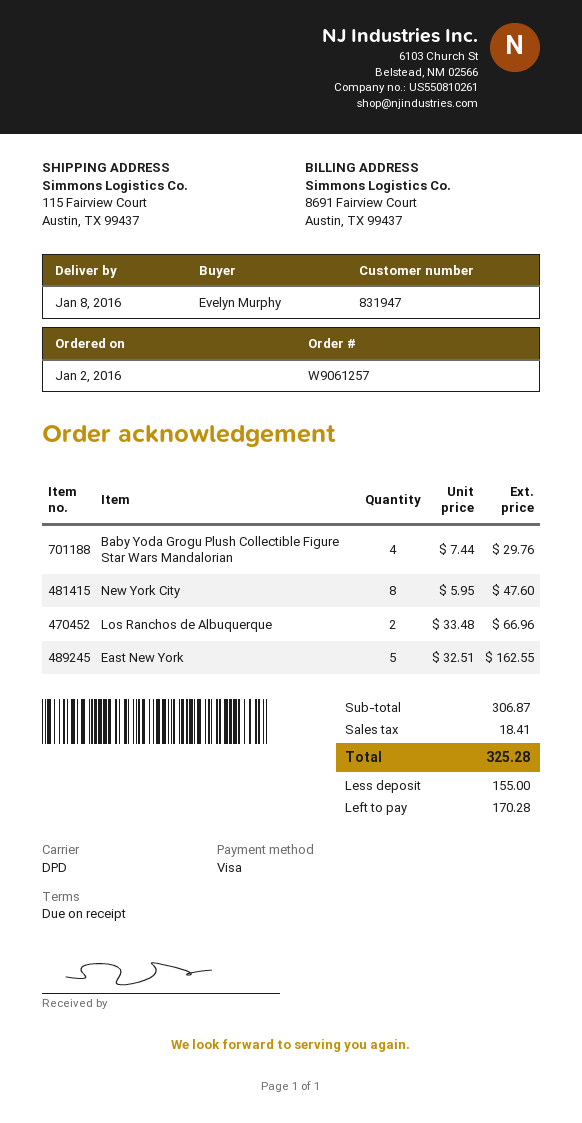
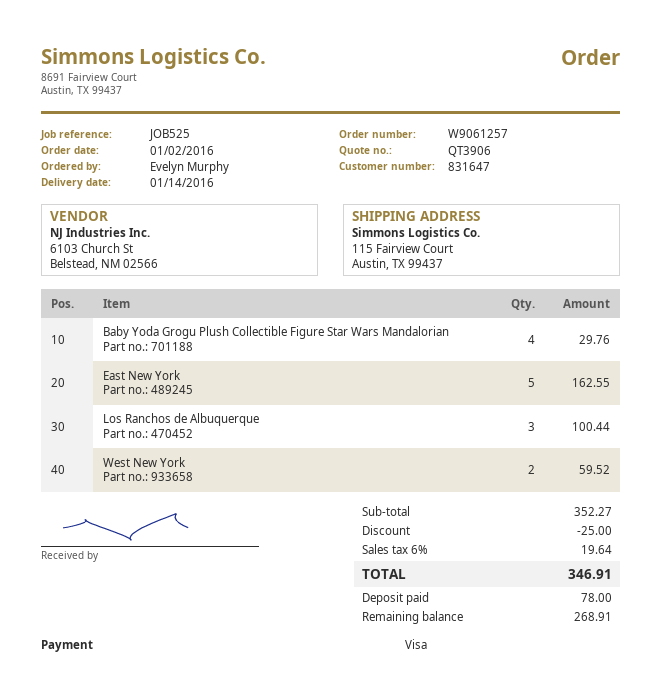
delivery date: 2016-01-08 -> 2016-01-14
customer number: 831947 -> 831647
New York City: 8 for 47.60 -> none
Los Ranchos de Albuquerque: 2 for 66.96 -> 3 for 100.44
West New York: none -> 2 for 59.52
subtotal: 306.87 -> 352.27
discount: none -> 25.00
tax: 18.41 -> 19.64
total: 325.28 -> 346.91
deposit: 155.00 -> 78.00
balance: 170.28 -> 268.91

